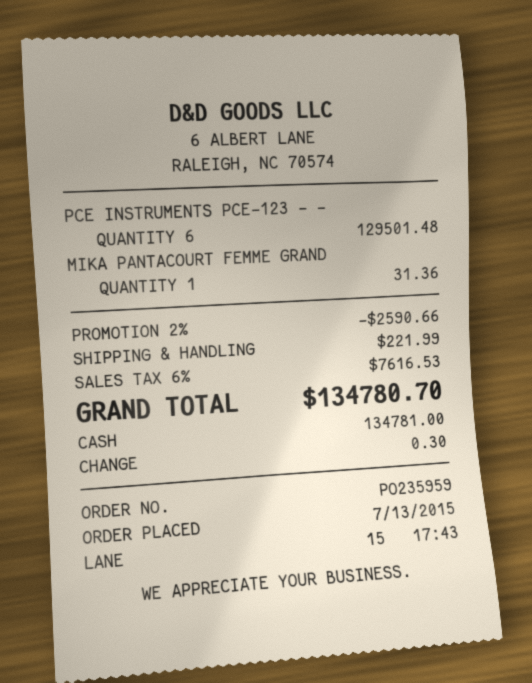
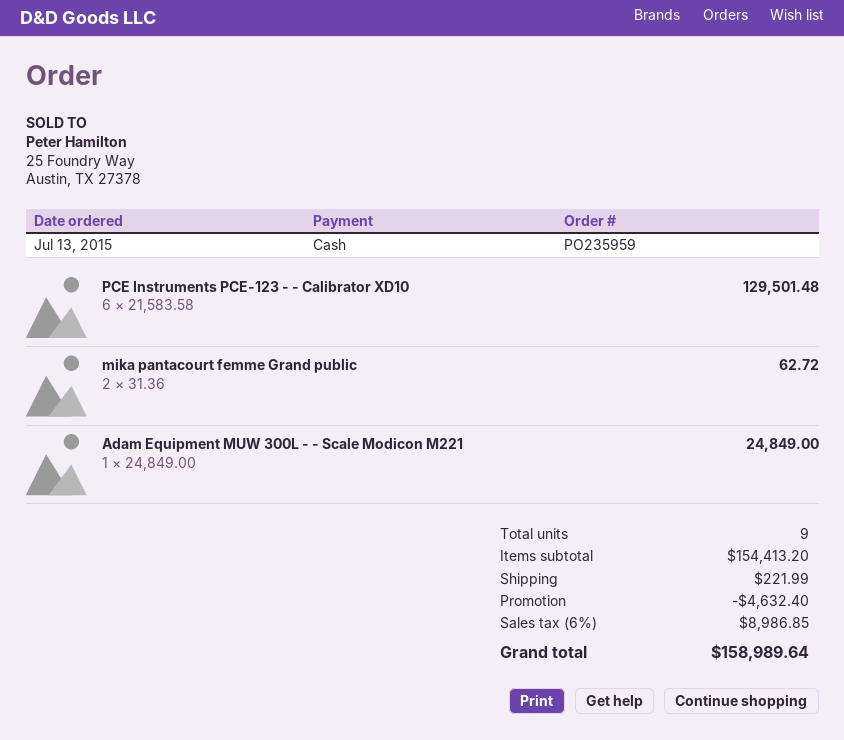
MIKA PANTACOURT FEMME GRAND: 1 for 31.36 -> 2 for 62.72
Adam Equipment MUW 300L - - Scale Modicon M221: none -> 1 for 24849.00
discount: 2590.66 -> 4632.40
tax: 6% = 7616.53 -> 6% = 8986.85
total: 134780.70 -> 158989.64

